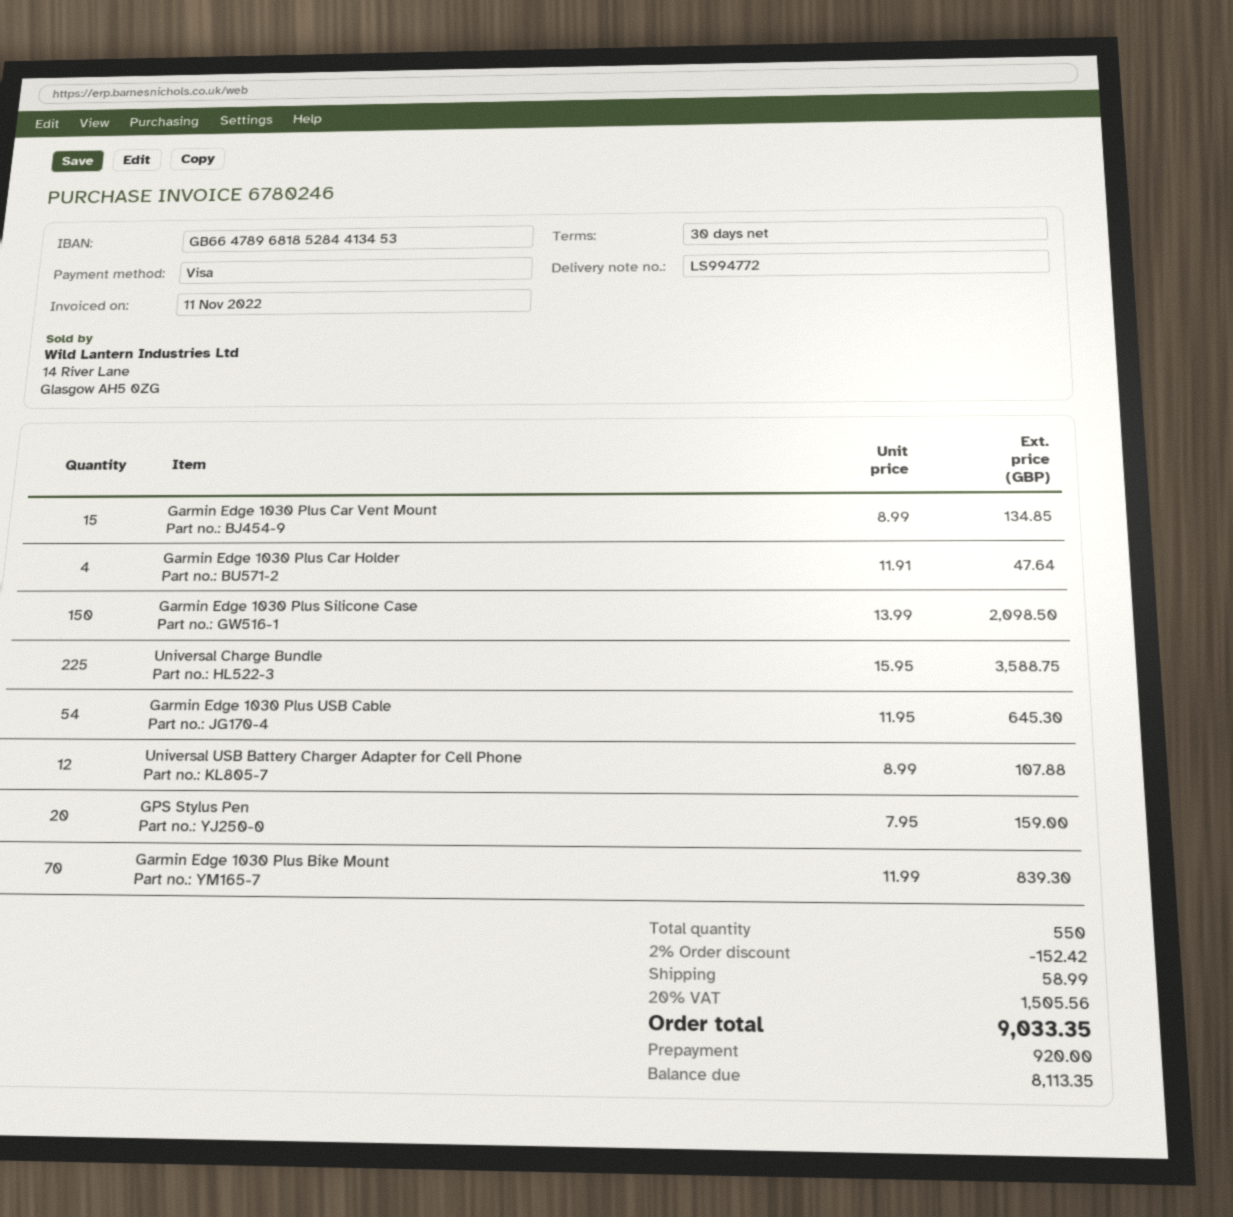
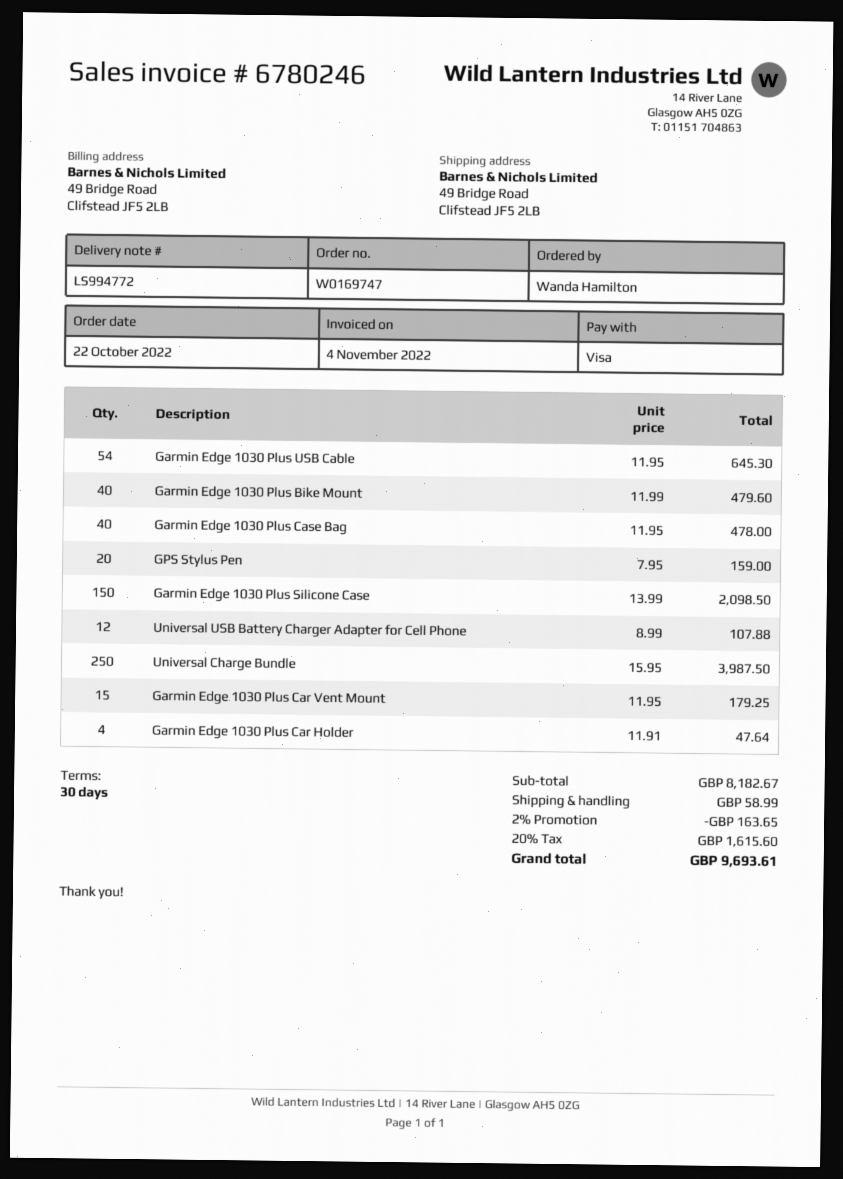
invoice date: 2022-11-11 -> 2022-11-04
Garmin Edge 1030 Plus Car Vent Mount: 15 x 8.99 = 134.85 -> 15 x 11.95 = 179.25
Universal Charge Bundle: 225 x 15.95 = 3588.75 -> 250 x 15.95 = 3987.50
Garmin Edge 1030 Plus Bike Mount: 70 x 11.99 = 839.30 -> 40 x 11.99 = 479.60
Garmin Edge 1030 Plus Case Bag: none -> 40 x 11.95 = 478.00
discount: 2% = 152.42 -> 2% = 163.65
tax: 20% = 1505.56 -> 20% = 1615.60
total: 9033.35 -> 9693.61

